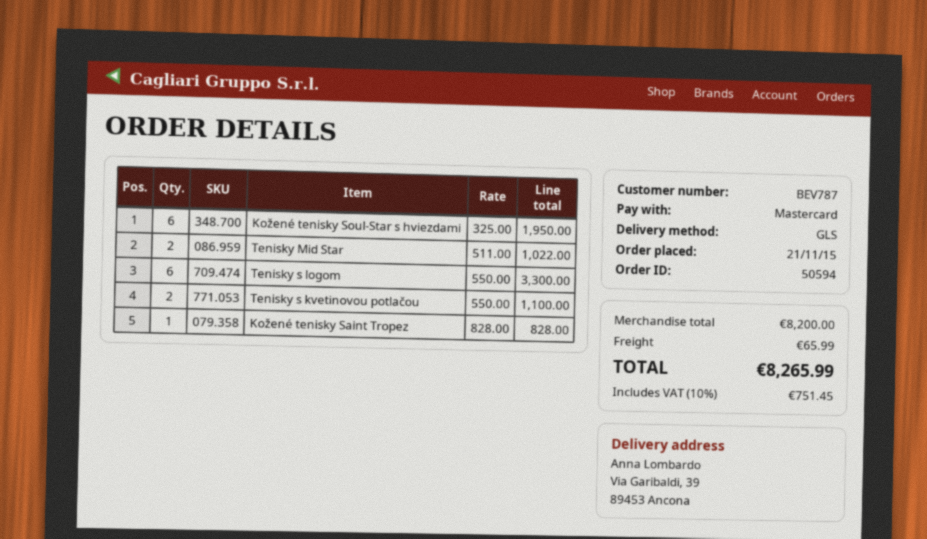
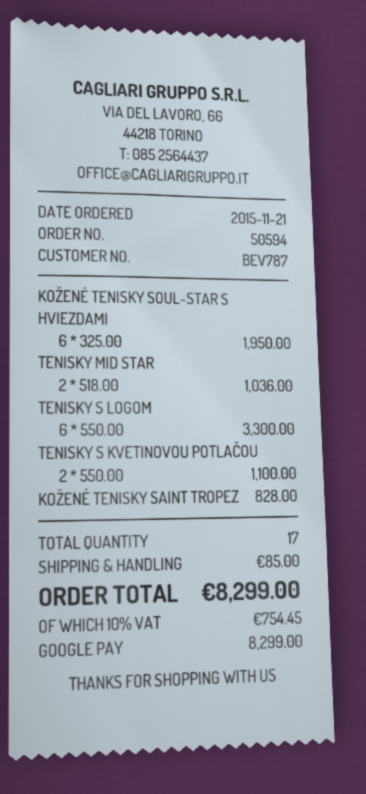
payment method: Mastercard -> Google Pay
Tenisky Mid Star: 2 x 511.00 = 1022.00 -> 2 x 518.00 = 1036.00
shipping: 65.99 -> 85.00
tax: 10% = 751.45 -> 10% = 754.45
total: 8265.99 -> 8299.00

